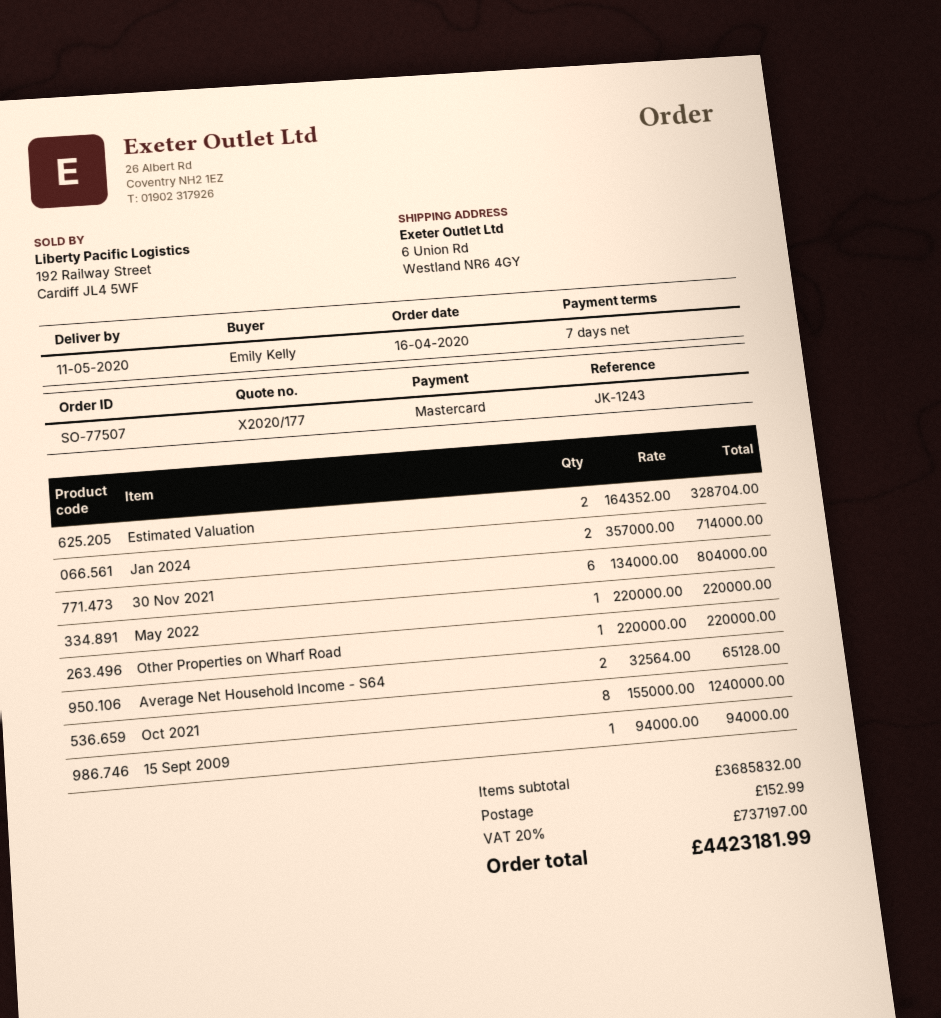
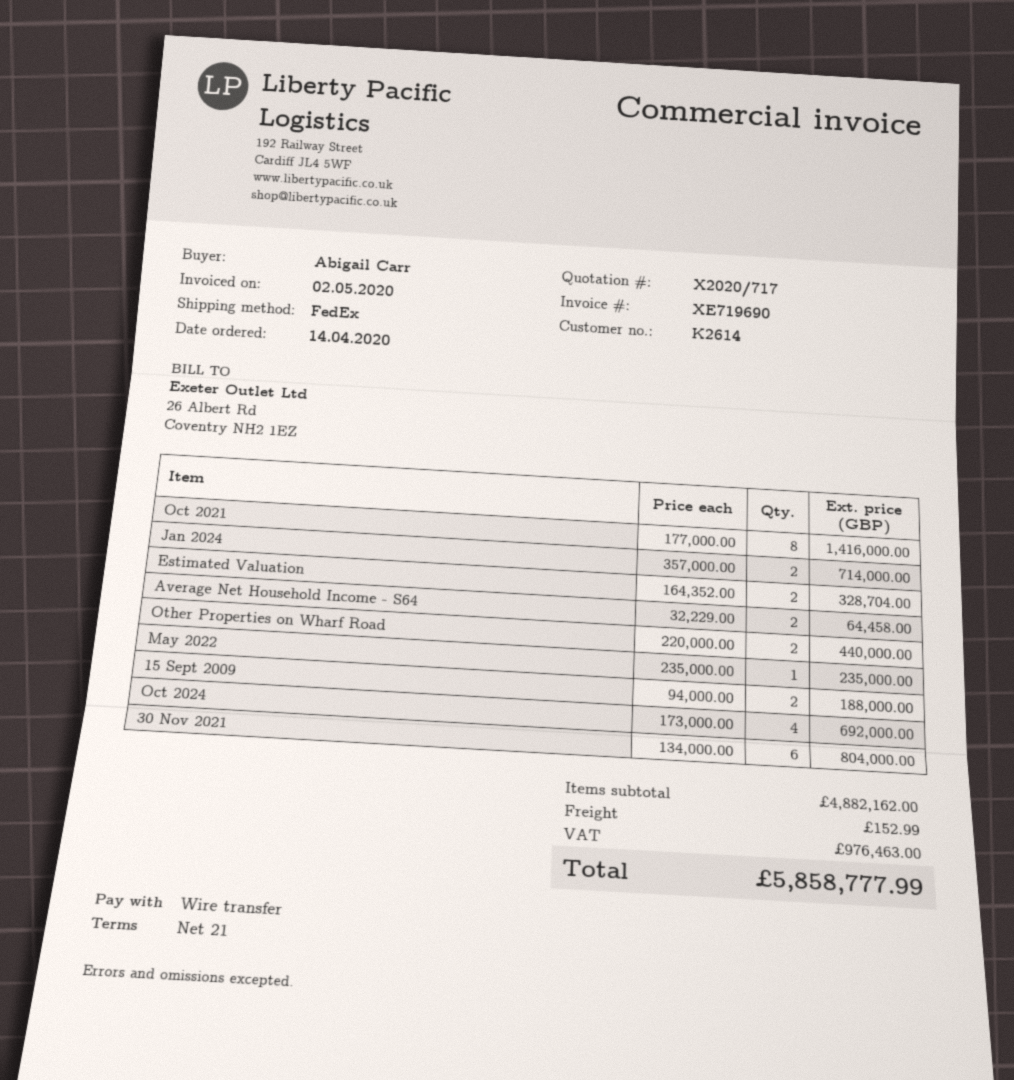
quote number: X2020/177 -> X2020/717
order date: 2020-04-16 -> 2020-04-14
payment terms: 7 days -> 21 days
ordered by: Emily Kelly -> Abigail Carr
payment method: Mastercard -> bank transfer
May 2022: 1 x 220000.00 = 220000.00 -> 1 x 235000.00 = 235000.00
Other Properties on Wharf Road: 1 x 220000.00 = 220000.00 -> 2 x 220000.00 = 440000.00
Average Net Household Income - S64: 2 x 32564.00 = 65128.00 -> 2 x 32229.00 = 64458.00
Oct 2021: 8 x 155000.00 = 1240000.00 -> 8 x 177000.00 = 1416000.00
15 Sept 2009: 1 x 94000.00 = 94000.00 -> 2 x 94000.00 = 188000.00
Oct 2024: none -> 4 x 173000.00 = 692000.00
subtotal: 3685832.00 -> 4882162.00
tax: 737197.00 -> 976463.00
total: 4423181.99 -> 5858777.99

